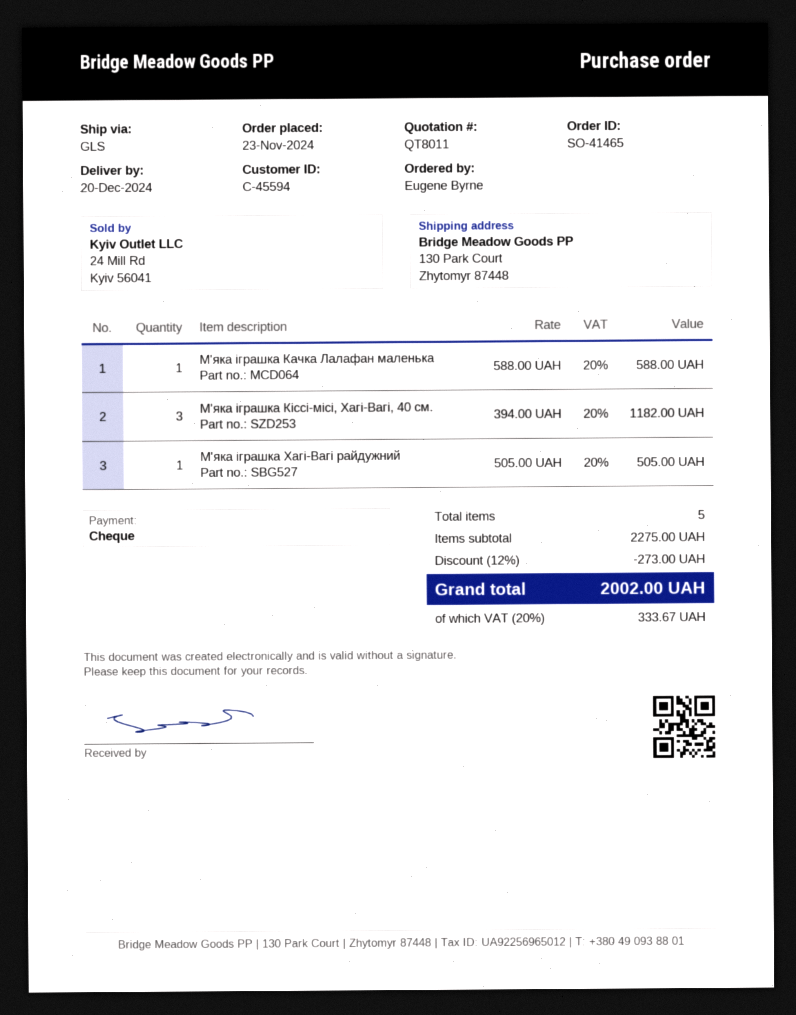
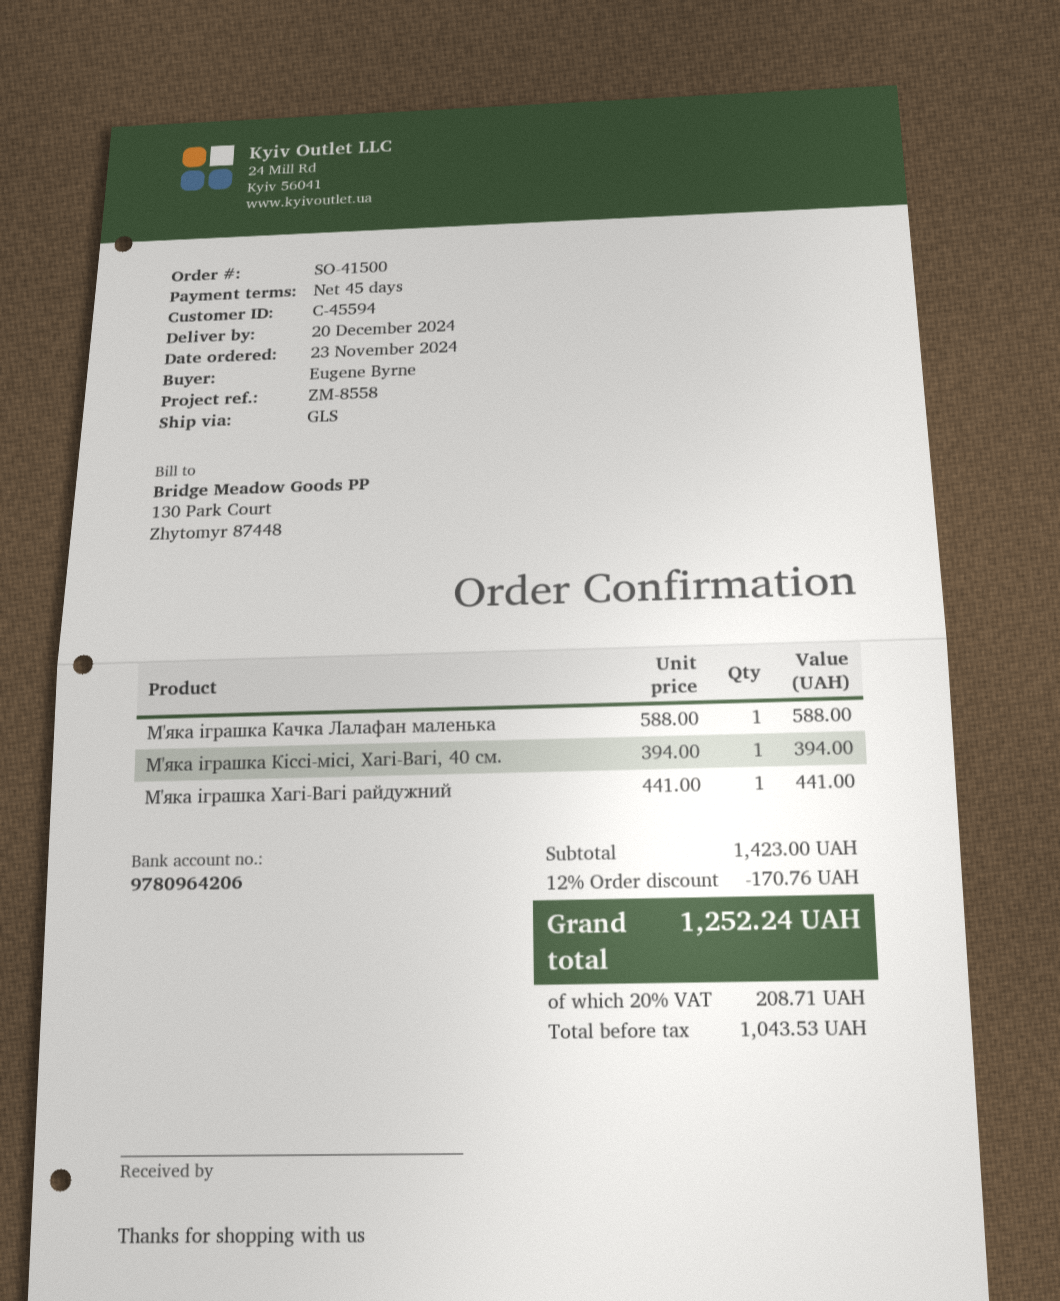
order number: SO-41465 -> SO-41500
М'яка іграшка Кіссі-місі, Хагі-Вагі, 40 см.: 3 x 394.00 = 1182.00 -> 1 x 394.00 = 394.00
М'яка іграшка Хагі-Вагі райдужний: 1 x 505.00 = 505.00 -> 1 x 441.00 = 441.00
subtotal: 2275.00 -> 1423.00
discount: 12% = 273.00 -> 12% = 170.76
tax: 20% = 333.67 -> 20% = 208.71
total: 2002.00 -> 1252.24

